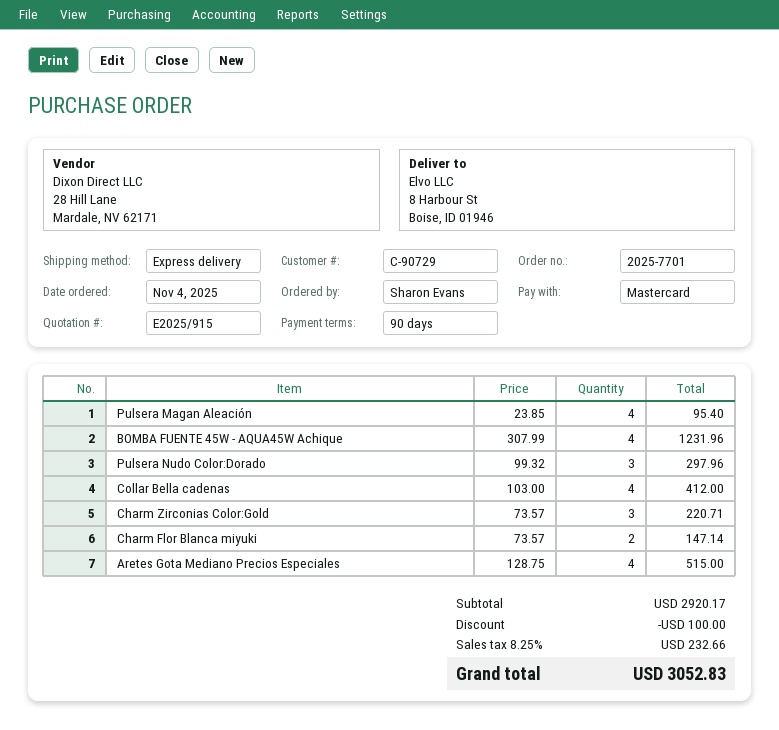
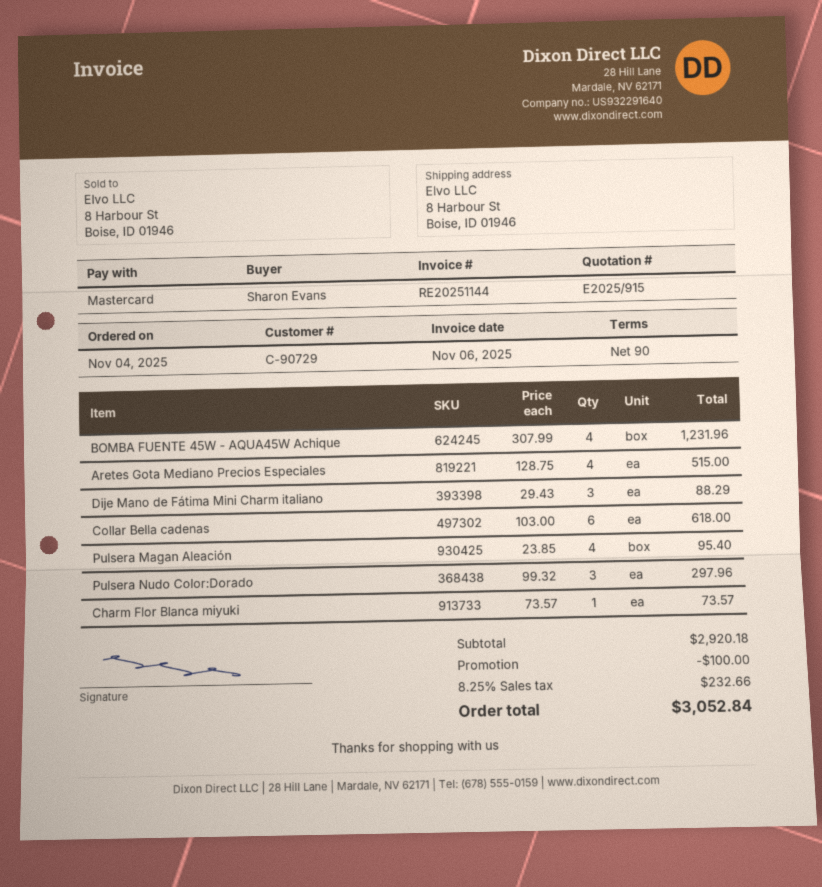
Collar Bella cadenas: 4 x 103.00 = 412.00 -> 6 x 103.00 = 618.00
Charm Zirconias Color:Gold: 3 x 73.57 = 220.71 -> none
Charm Flor Blanca miyuki: 2 x 73.57 = 147.14 -> 1 x 73.57 = 73.57
Dije Mano de Fátima Mini Charm italiano: none -> 3 x 29.43 = 88.29
subtotal: 2920.17 -> 2920.18
total: 3052.83 -> 3052.84

